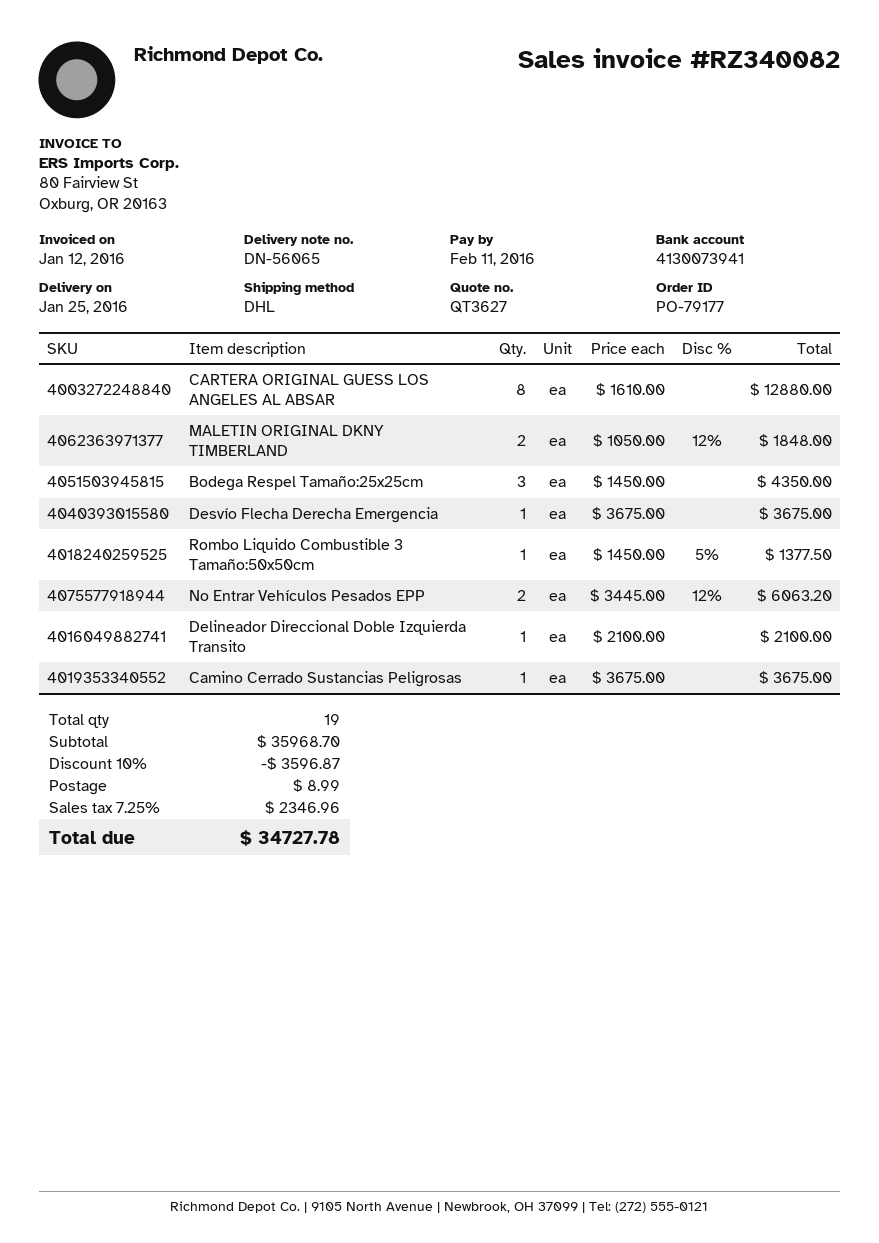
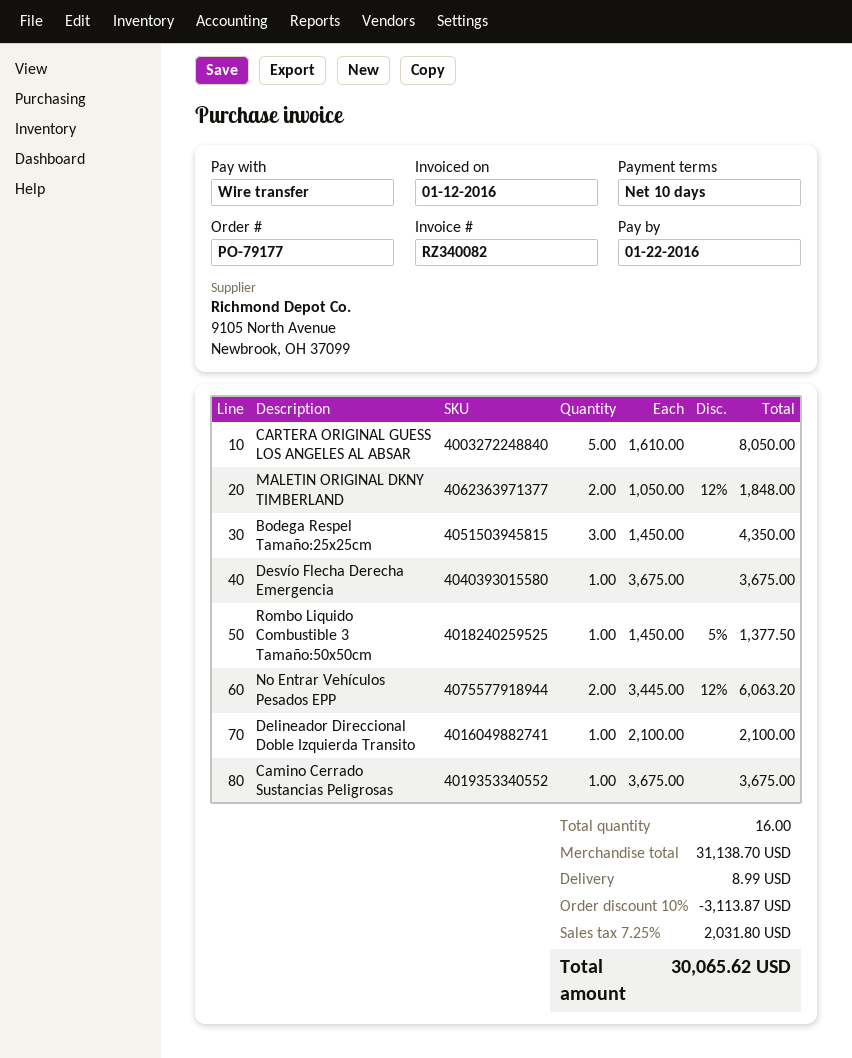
due date: 2016-02-11 -> 2016-01-22
CARTERA ORIGINAL GUESS LOS ANGELES AL ABSAR: 8 x 1610.00 = 12880.00 -> 5 x 1610.00 = 8050.00
total quantity: 19 -> 16
subtotal: 35968.70 -> 31138.70
discount: 10% = 3596.87 -> 10% = 3113.87
tax: 7.25% = 2346.96 -> 7.25% = 2031.80
total: 34727.78 -> 30065.62

